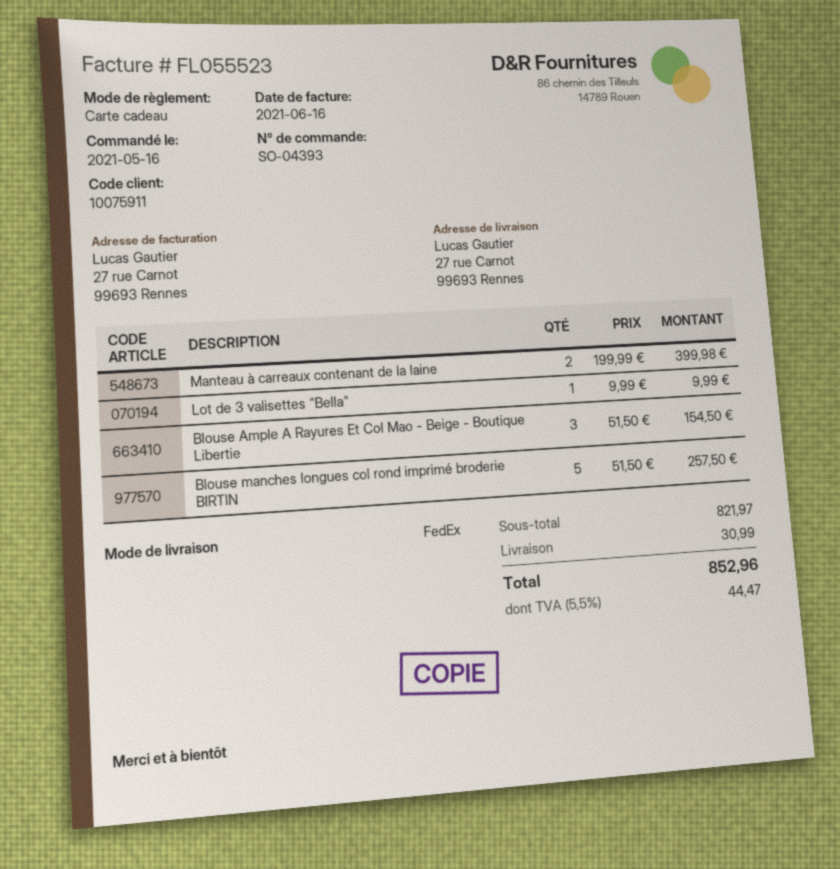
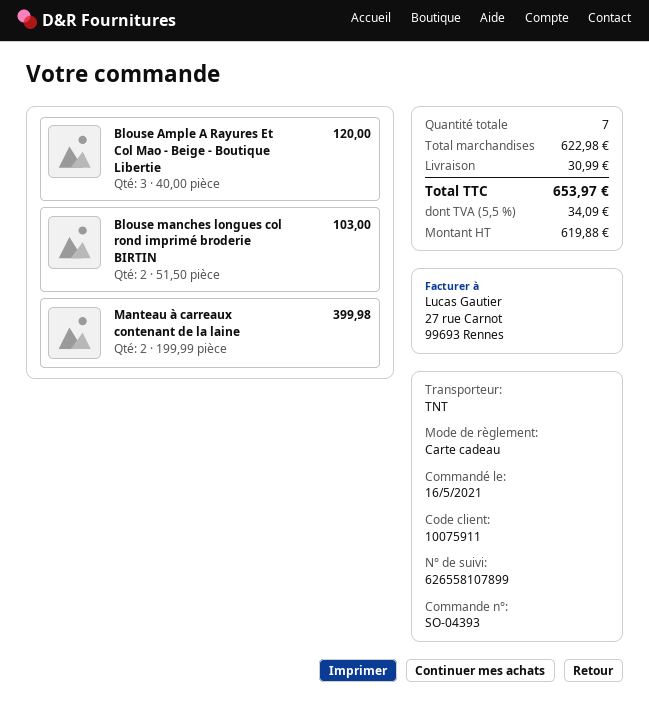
shipping method: FedEx -> TNT
Lot de 3 valisettes "Bella": 1 x 9.99 = 9.99 -> none
Blouse Ample A Rayures Et Col Mao - Beige - Boutique Libertie: 3 x 51.50 = 154.50 -> 3 x 40.00 = 120.00
Blouse manches longues col rond imprimé broderie BIRTIN: 5 x 51.50 = 257.50 -> 2 x 51.50 = 103.00
subtotal: 821.97 -> 622.98
tax: 5.5% = 44.47 -> 5.5% = 34.09
total: 852.96 -> 653.97

